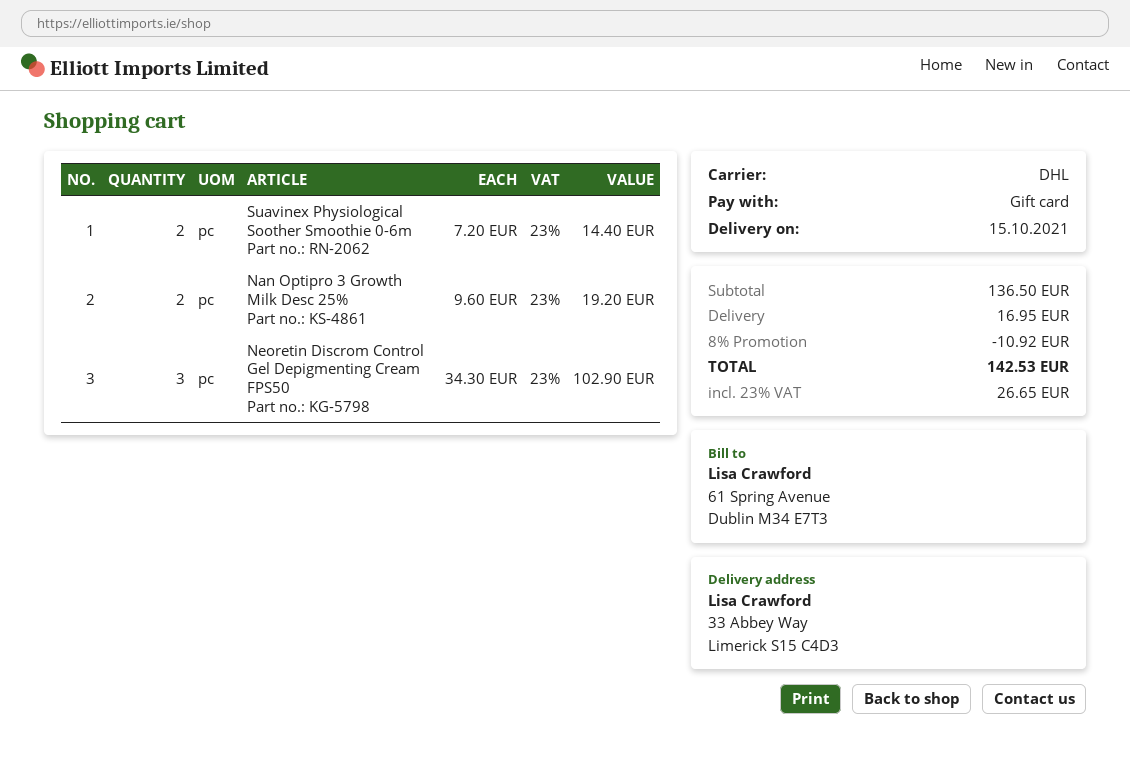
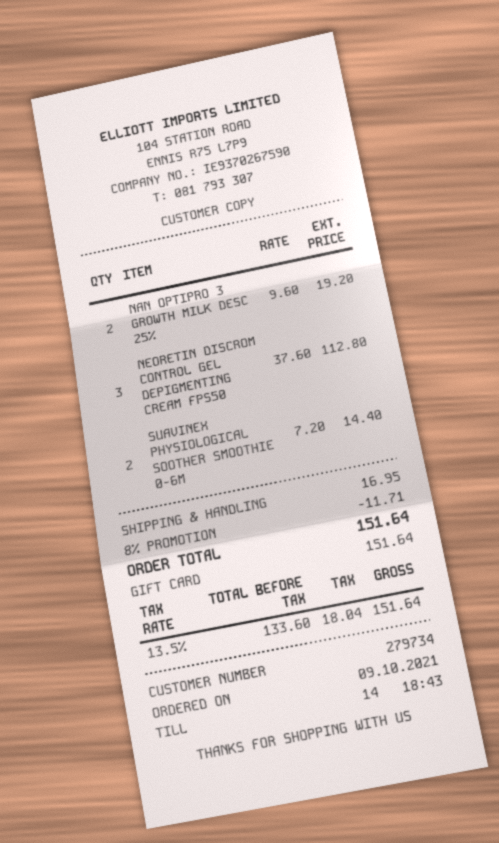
Neoretin Discrom Control Gel Depigmenting Cream FPS50: 3 x 34.30 = 102.90 -> 3 x 37.60 = 112.80
discount: 8% = 10.92 -> 8% = 11.71
tax: 23% = 26.65 -> 13.5% = 18.04
total: 142.53 -> 151.64

